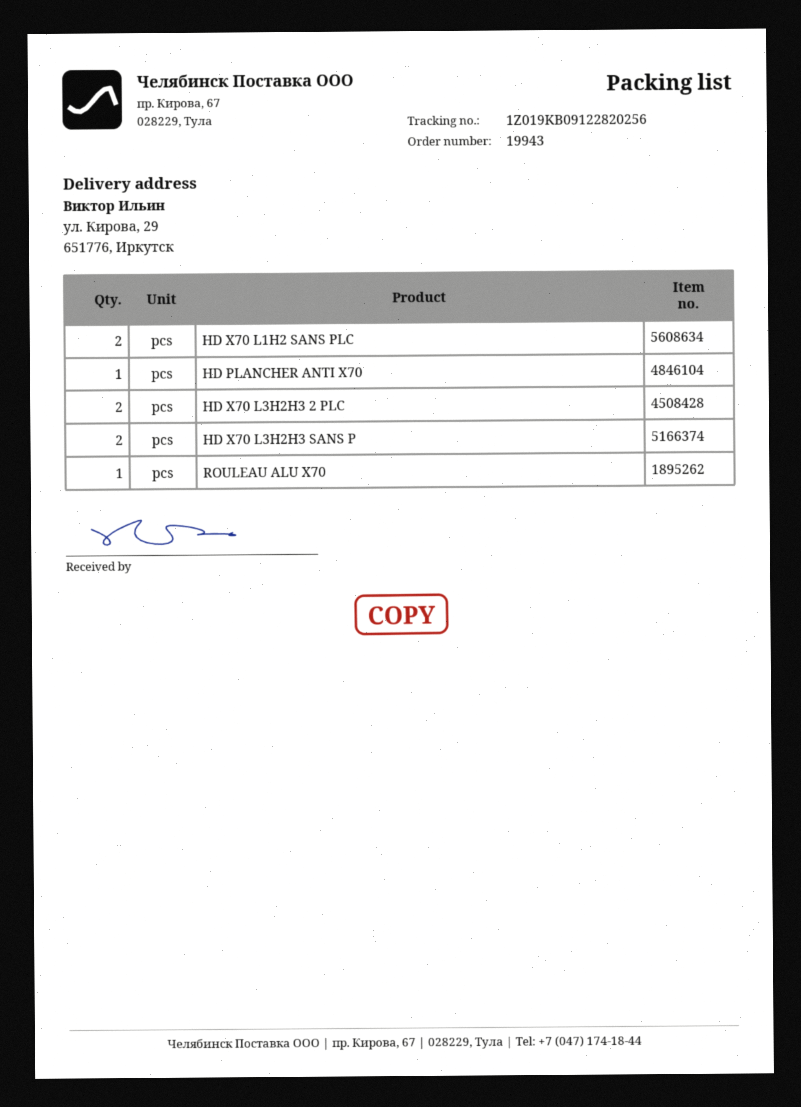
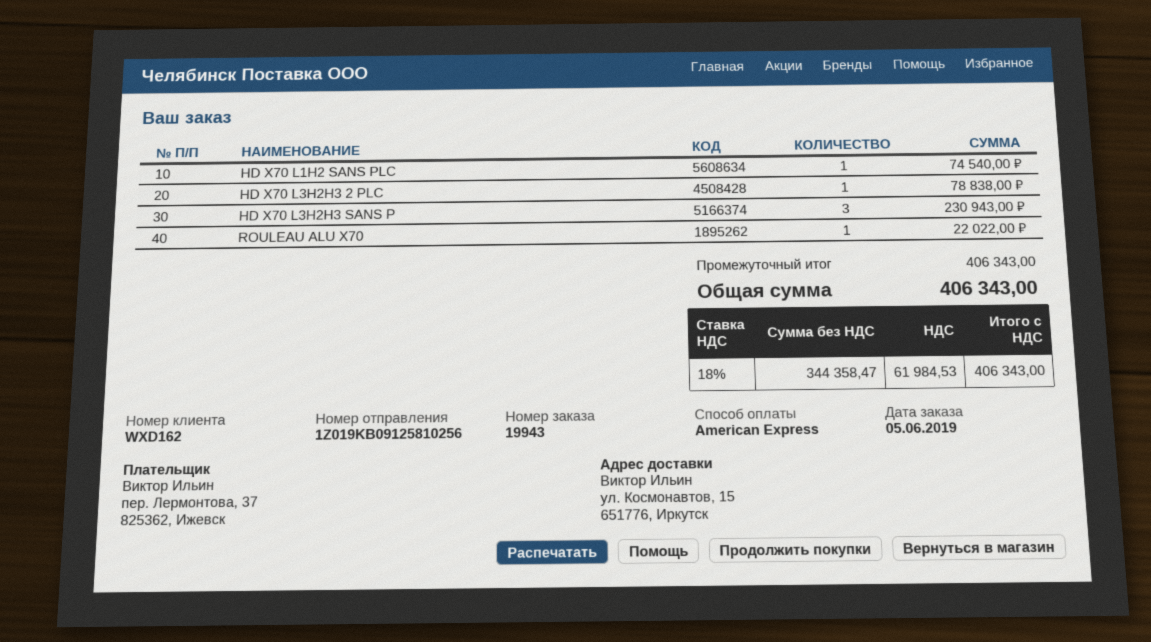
tracking number: 1Z019KB09122820256 -> 1Z019KB09125810256
ship to: ул. Кирова, 29, 651776, Иркутск -> ул. Космонавтов, 15, 651776, Иркутск
HD X70 L1H2 SANS PLC: 2 -> 1
HD PLANCHER ANTI X70: 1 -> none
HD X70 L3H2H3 2 PLC: 2 -> 1
HD X70 L3H2H3 SANS P: 2 -> 3

